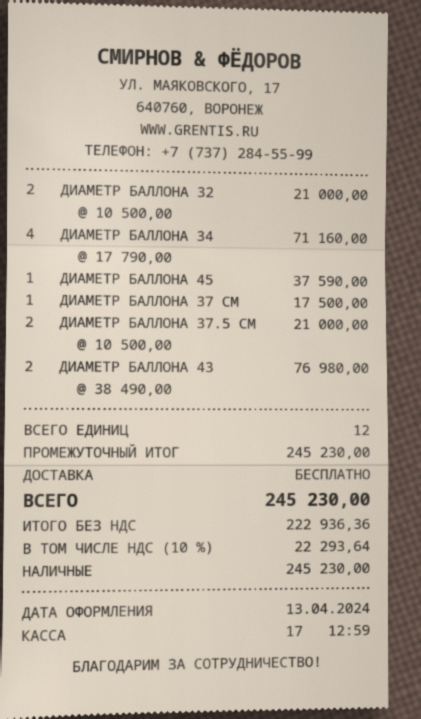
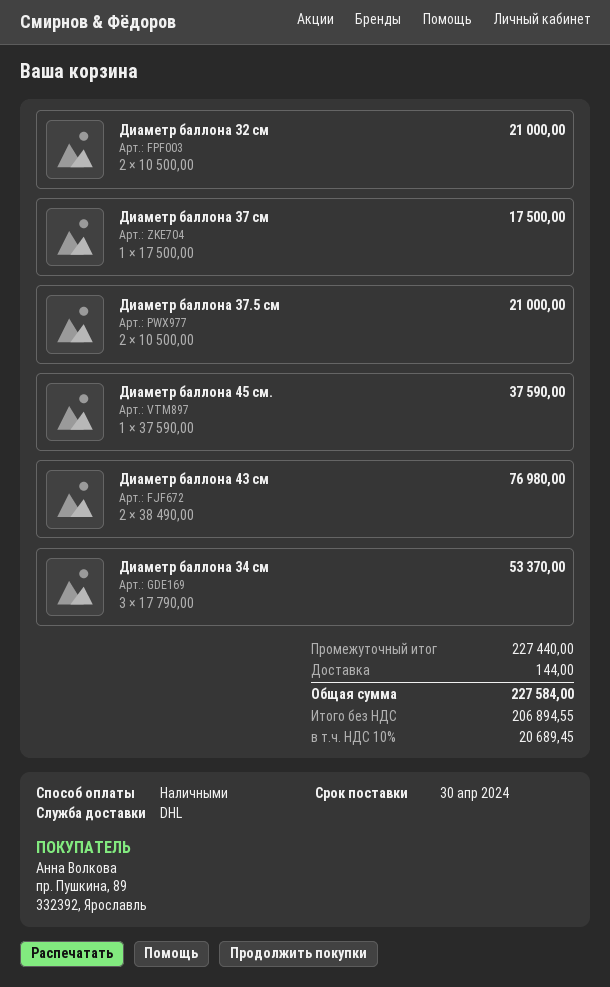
ДИАМЕТР БАЛЛОНА 34: 4 x 17790.00 = 71160.00 -> 3 x 17790.00 = 53370.00
subtotal: 245230.00 -> 227440.00
shipping: 0.00 -> 144.00
net: 222936.36 -> 206894.55
tax: 10% = 22293.64 -> 10% = 20689.45
total: 245230.00 -> 227584.00

